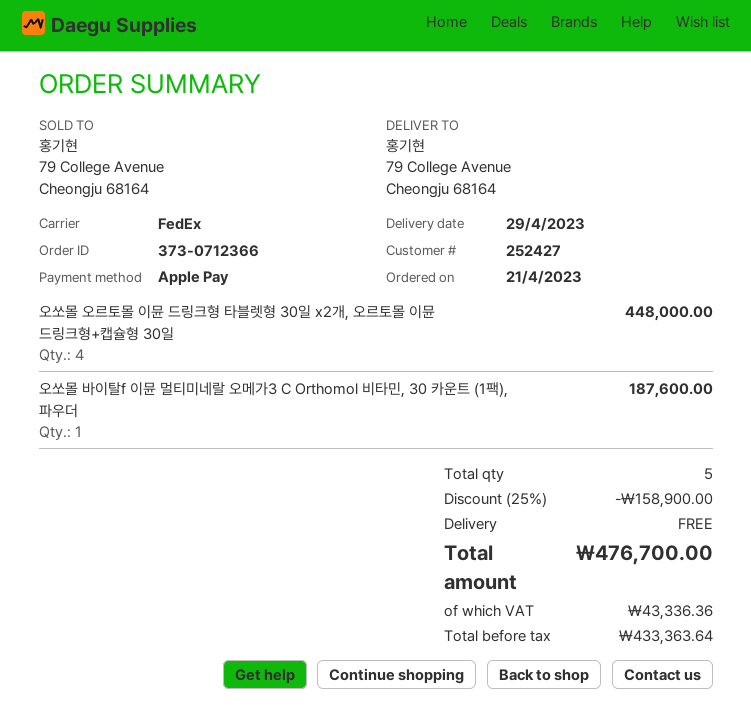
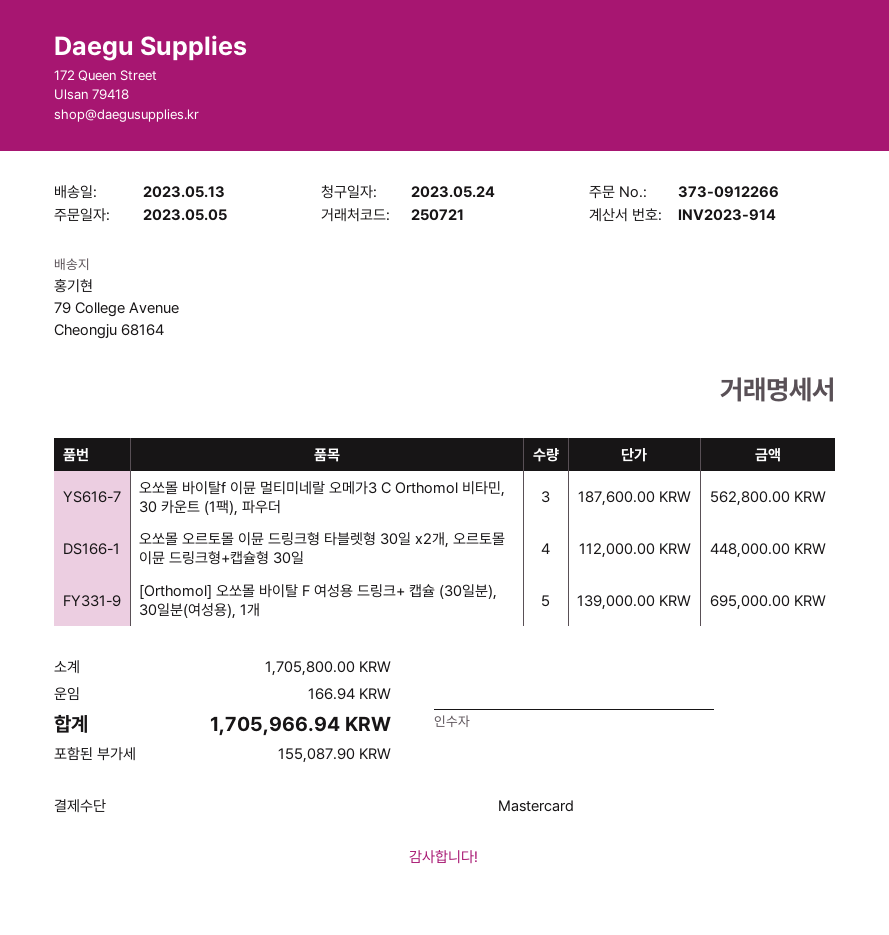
order number: 373-0712366 -> 373-0912266
order date: 2023-04-21 -> 2023-05-05
delivery date: 2023-04-29 -> 2023-05-13
customer number: 252427 -> 250721
payment method: Apple Pay -> Mastercard
오쏘몰 바이탈f 이뮨 멀티미네랄 오메가3 C Orthomol 비타민, 30 카운트 (1팩), 파우더: 1 for 187600.00 -> 3 for 562800.00
[Orthomol] 오쏘몰 바이탈 F 여성용 드링크+ 캡슐 (30일분), 30일분(여성용), 1개: none -> 5 for 695000.00
discount: 25% = 158900.00 -> none
shipping: 0.00 -> 166.94
tax: 43336.36 -> 155087.90
total: 476700.00 -> 1705966.94

